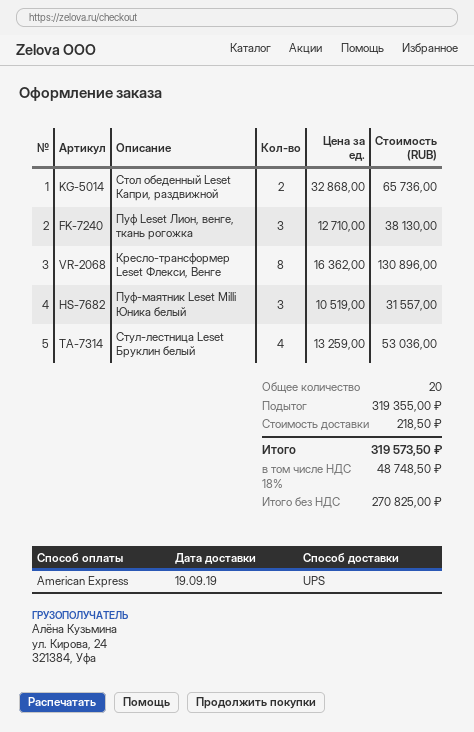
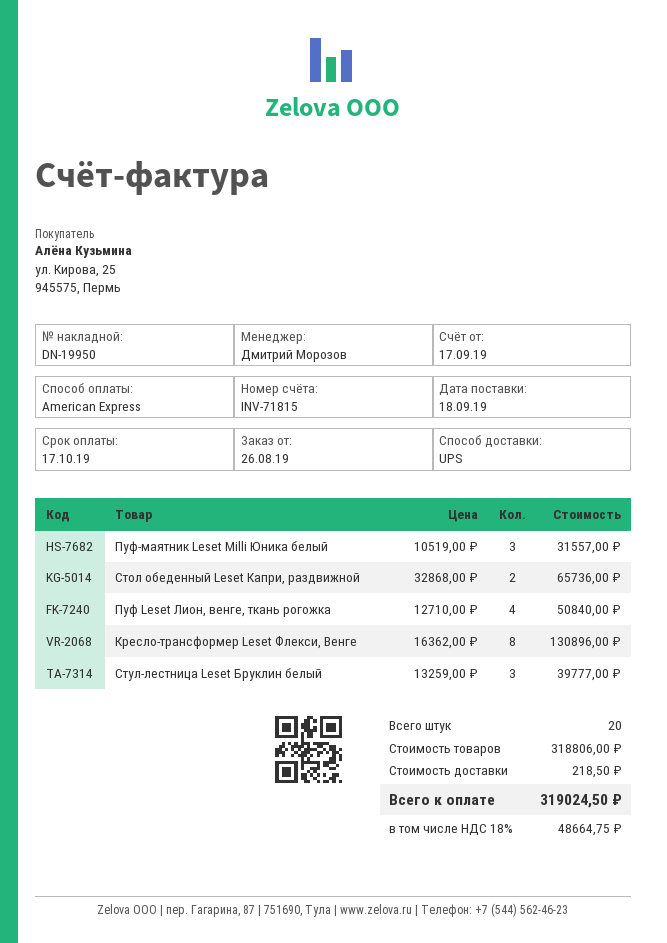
delivery date: 2019-09-19 -> 2019-09-18
Пуф Leset Лион, венге, ткань рогожка: 3 x 12710.00 = 38130.00 -> 4 x 12710.00 = 50840.00
Стул-лестница Leset Бруклин белый: 4 x 13259.00 = 53036.00 -> 3 x 13259.00 = 39777.00
subtotal: 319355.00 -> 318806.00
tax: 18% = 48748.50 -> 18% = 48664.75
total: 319573.50 -> 319024.50

